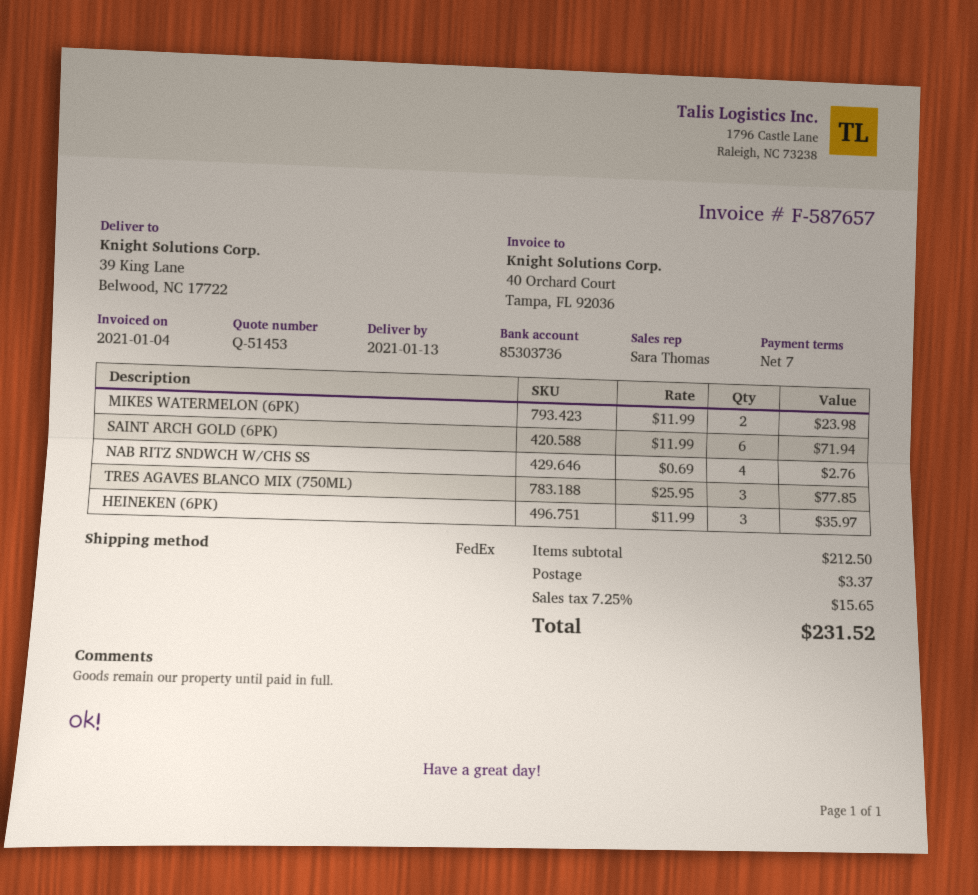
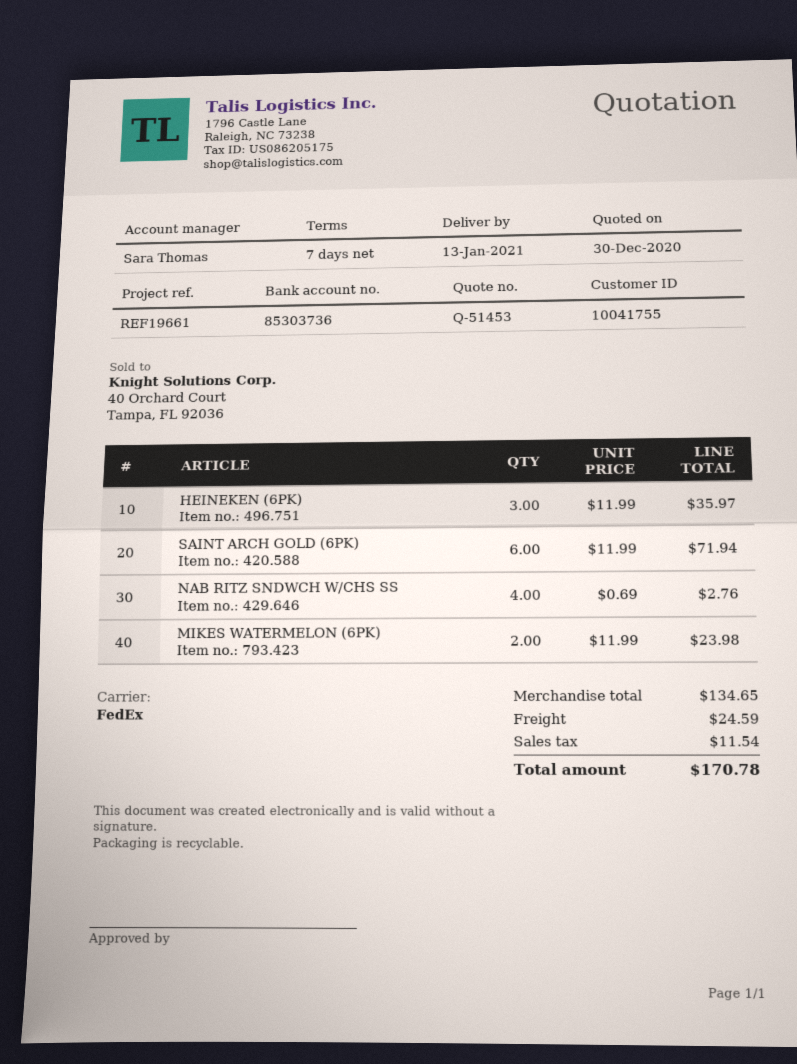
TRES AGAVES BLANCO MIX (750ML): 3 x 25.95 = 77.85 -> none
subtotal: 212.50 -> 134.65
shipping: 3.37 -> 24.59
tax: 15.65 -> 11.54
total: 231.52 -> 170.78

